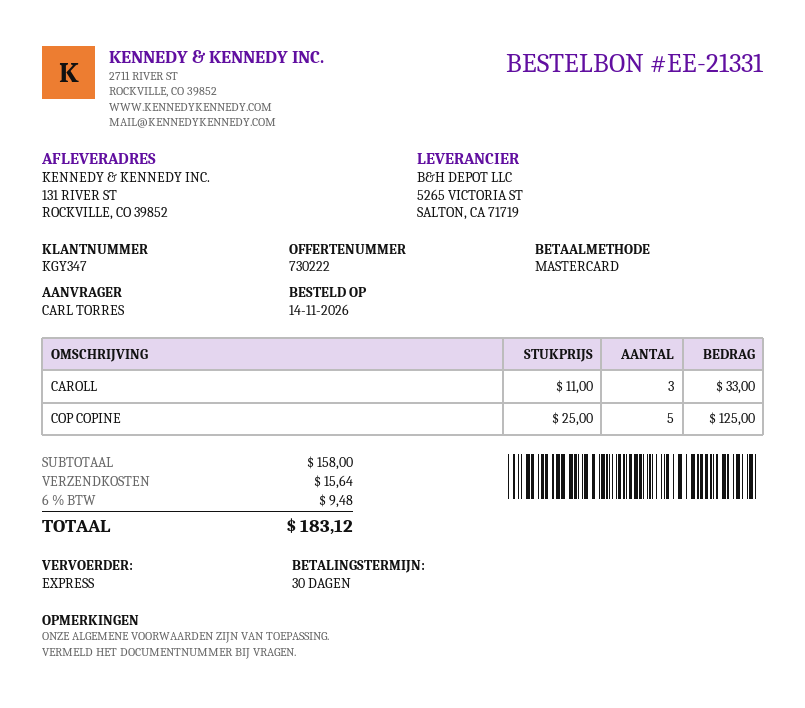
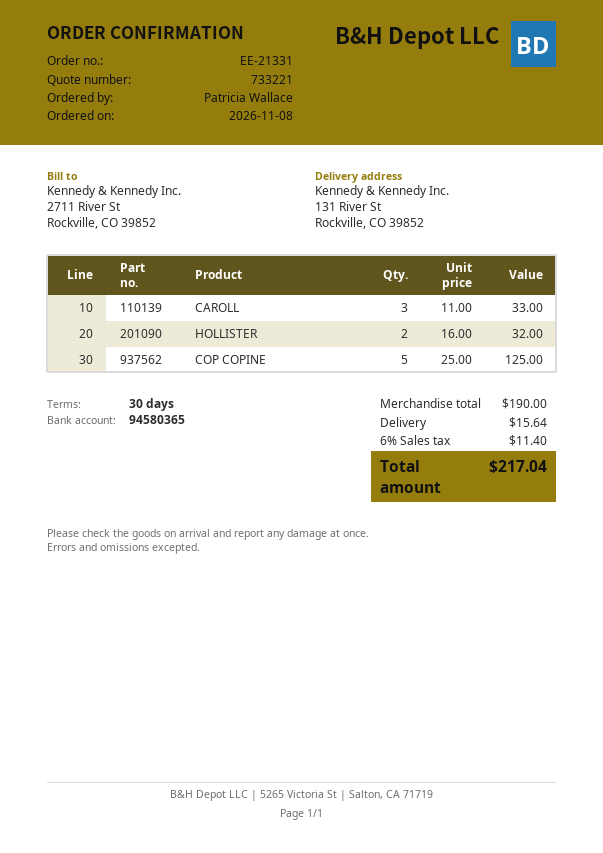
quote number: 730222 -> 733221
order date: 2026-11-14 -> 2026-11-08
ordered by: CARL TORRES -> Patricia Wallace
HOLLISTER: none -> 2 x 16.00 = 32.00
subtotal: 158.00 -> 190.00
tax: 6% = 9.48 -> 6% = 11.40
total: 183.12 -> 217.04

